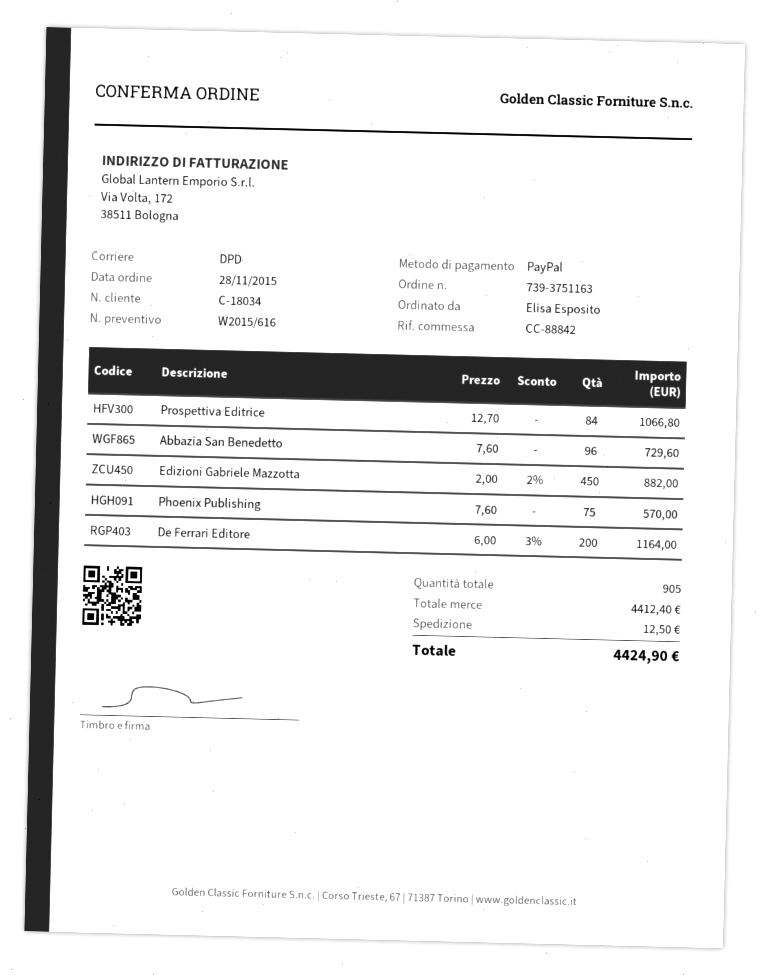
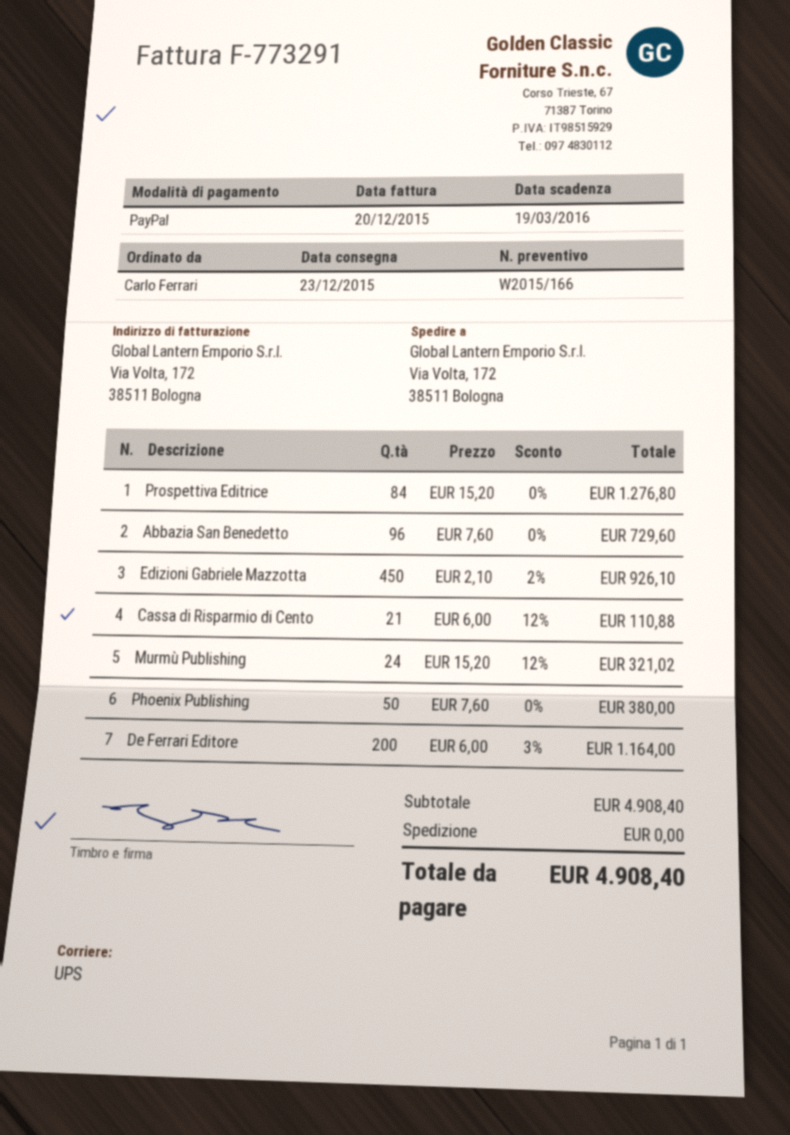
quote number: W2015/616 -> W2015/166
ordered by: Elisa Esposito -> Carlo Ferrari
shipping method: DPD -> UPS
Prospettiva Editrice: 84 x 12.70 = 1066.80 -> 84 x 15.20 = 1276.80
Edizioni Gabriele Mazzotta: 450 x 2.00 - 2% = 882.00 -> 450 x 2.10 - 2% = 926.10
Phoenix Publishing: 75 x 7.60 = 570.00 -> 50 x 7.60 = 380.00
Cassa di Risparmio di Cento: none -> 21 x 6.00 - 12% = 110.88
Murmù Publishing: none -> 24 x 15.20 - 12% = 321.02
subtotal: 4412.40 -> 4908.40
shipping: 12.50 -> 0.00
total: 4424.90 -> 4908.40

